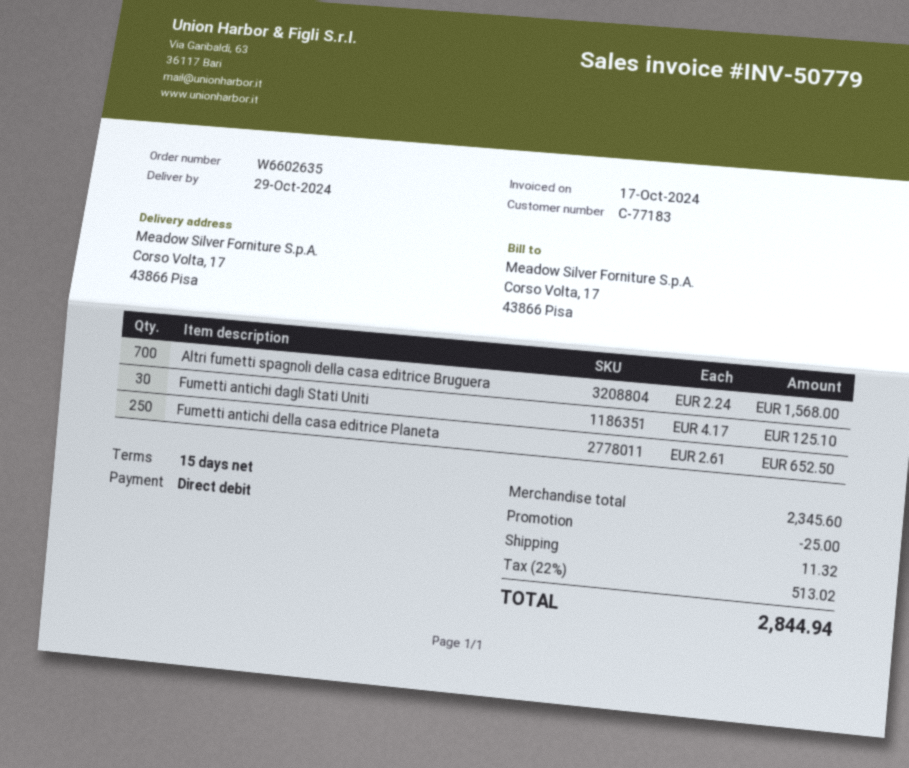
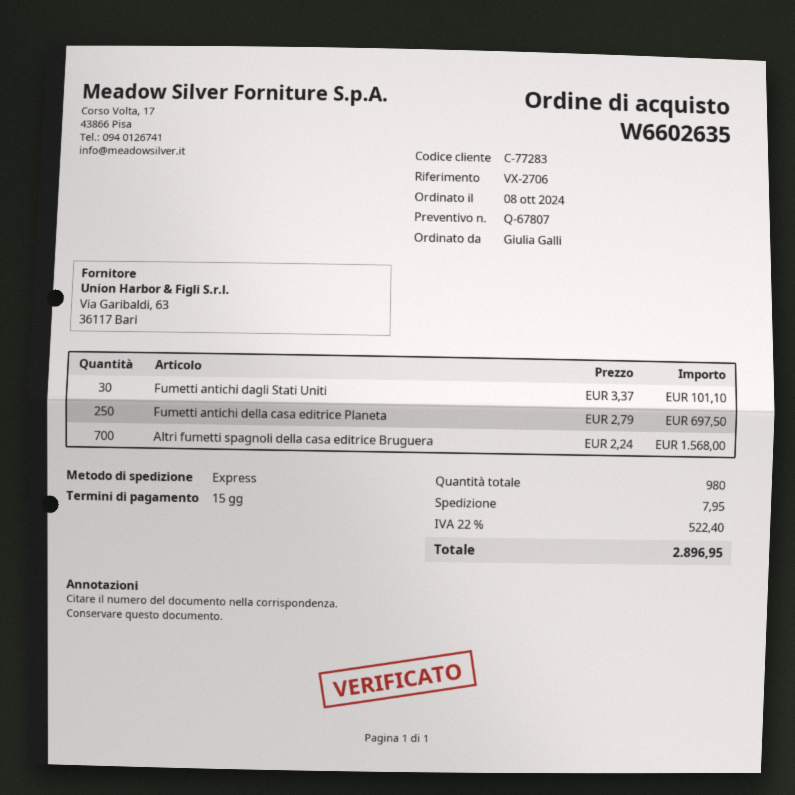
customer number: C-77183 -> C-77283
Fumetti antichi dagli Stati Uniti: 30 x 4.17 = 125.10 -> 30 x 3.37 = 101.10
Fumetti antichi della casa editrice Planeta: 250 x 2.61 = 652.50 -> 250 x 2.79 = 697.50
discount: 25.00 -> none
shipping: 11.32 -> 7.95
tax: 22% = 513.02 -> 22% = 522.40
total: 2844.94 -> 2896.95

